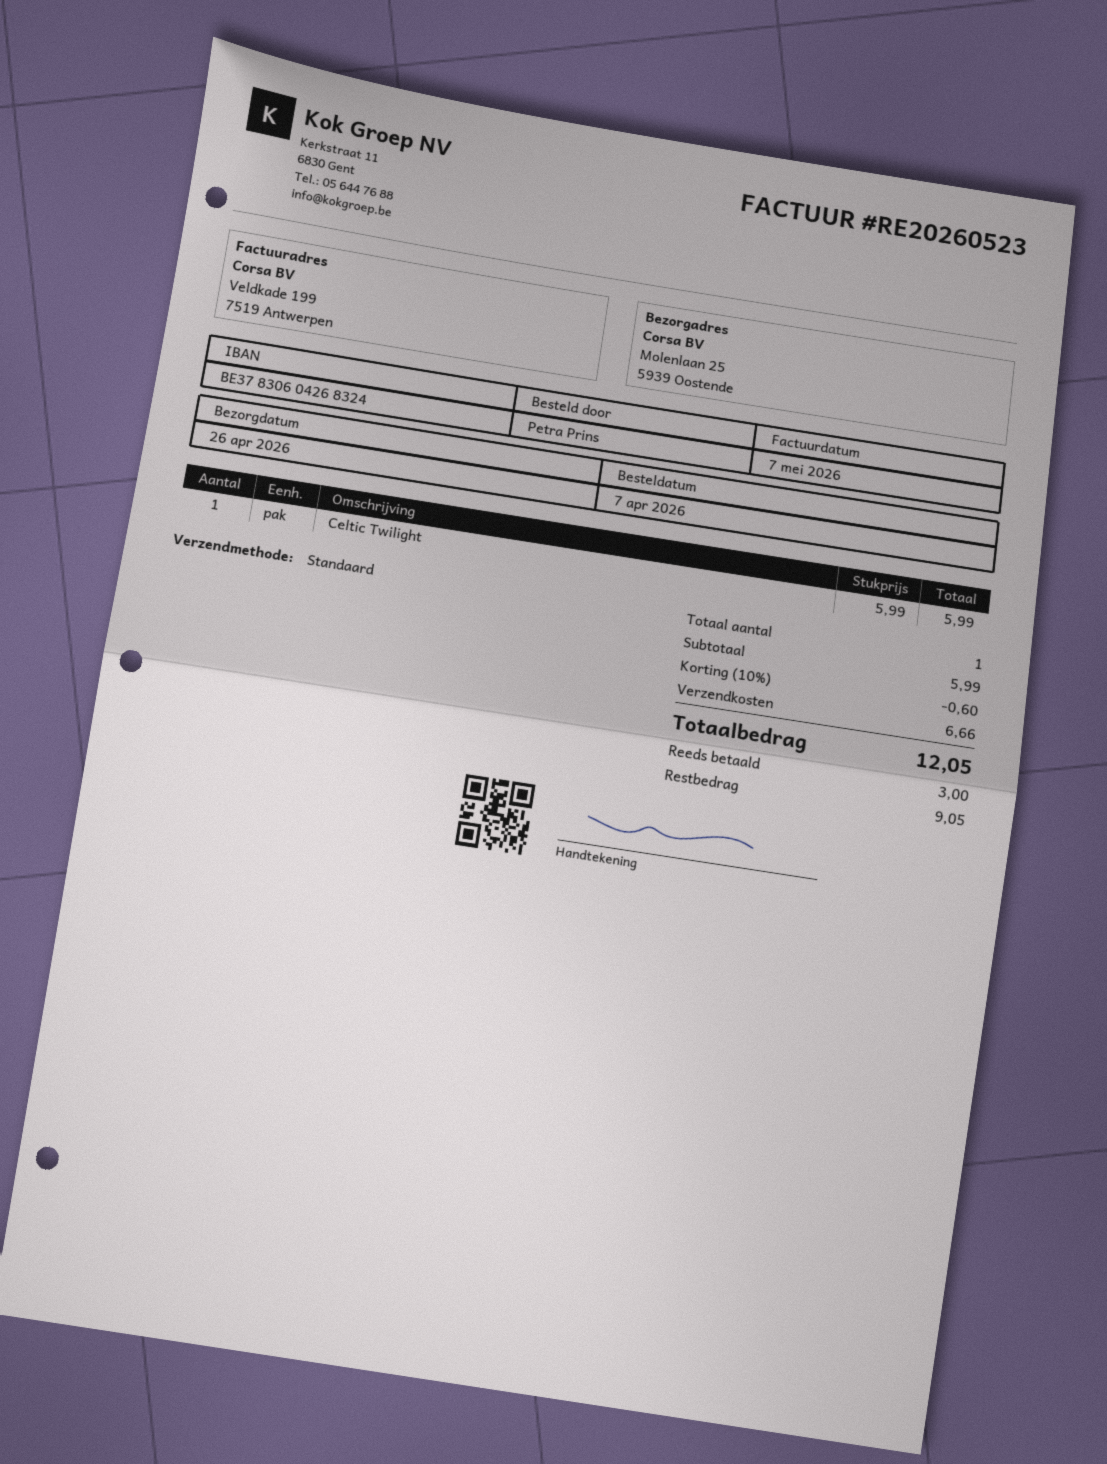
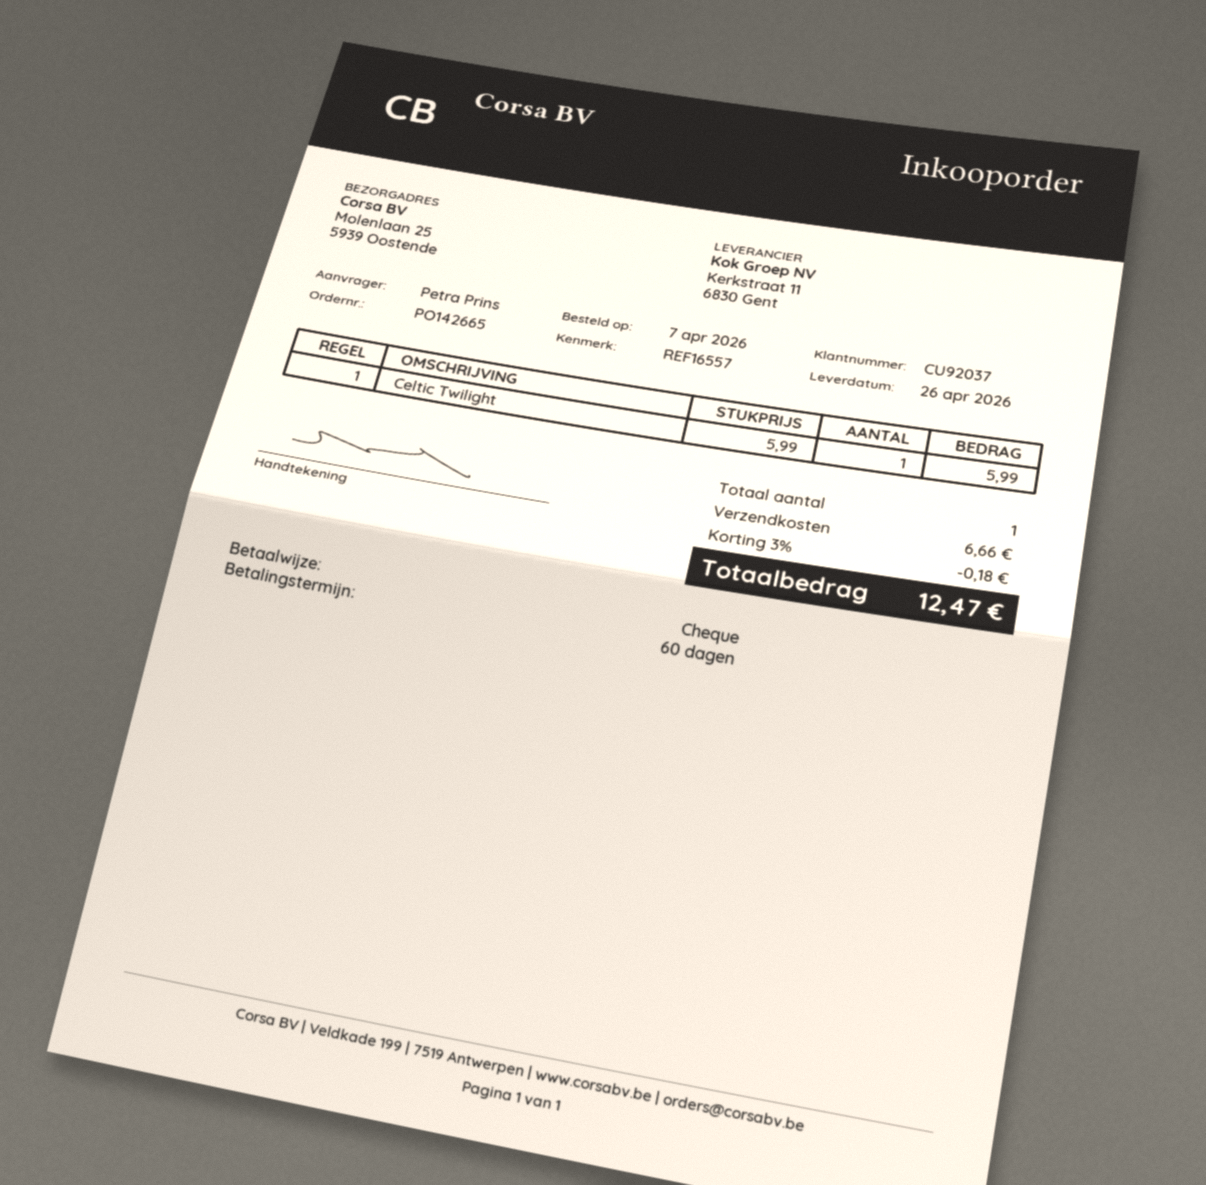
discount: 10% = 0.60 -> 3% = 0.18
total: 12.05 -> 12.47

